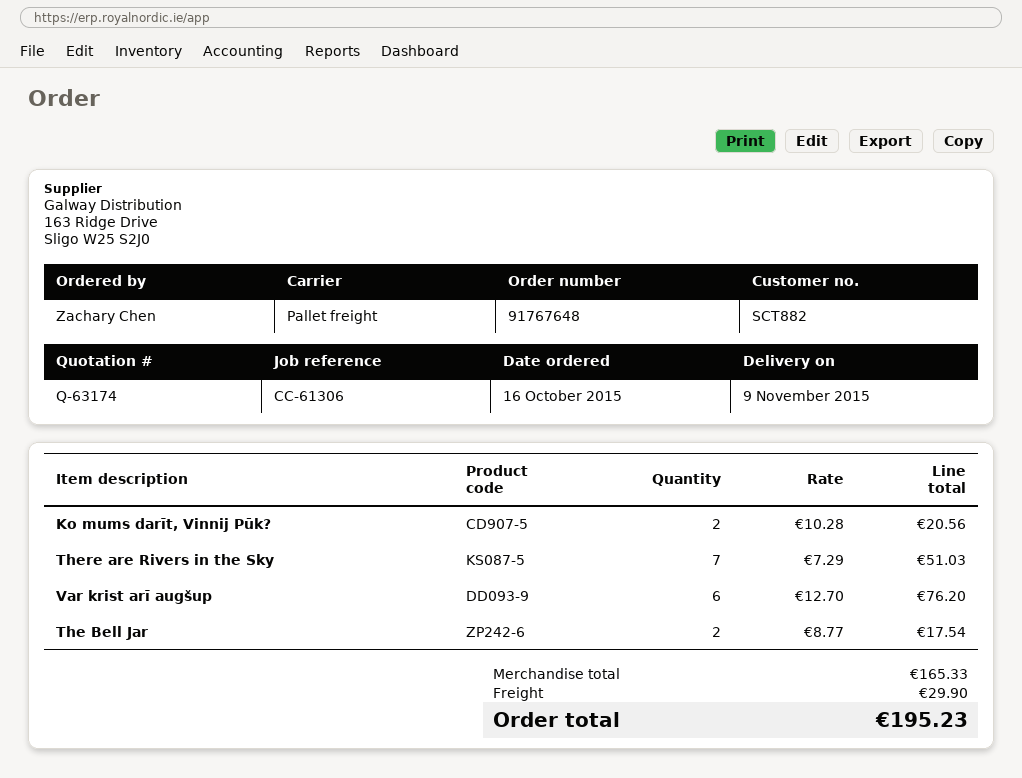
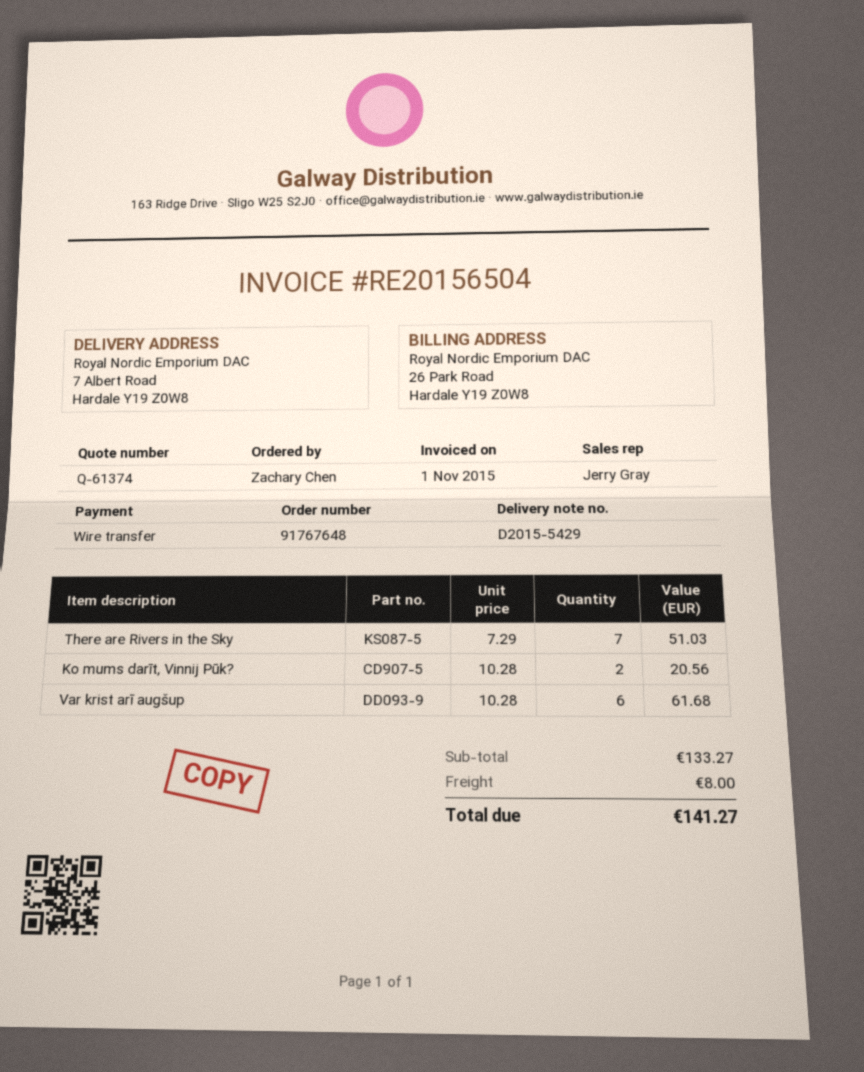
quote number: Q-63174 -> Q-61374
Var krist arī augšup: 6 x 12.70 = 76.20 -> 6 x 10.28 = 61.68
The Bell Jar: 2 x 8.77 = 17.54 -> none
subtotal: 165.33 -> 133.27
shipping: 29.90 -> 8.00
total: 195.23 -> 141.27

